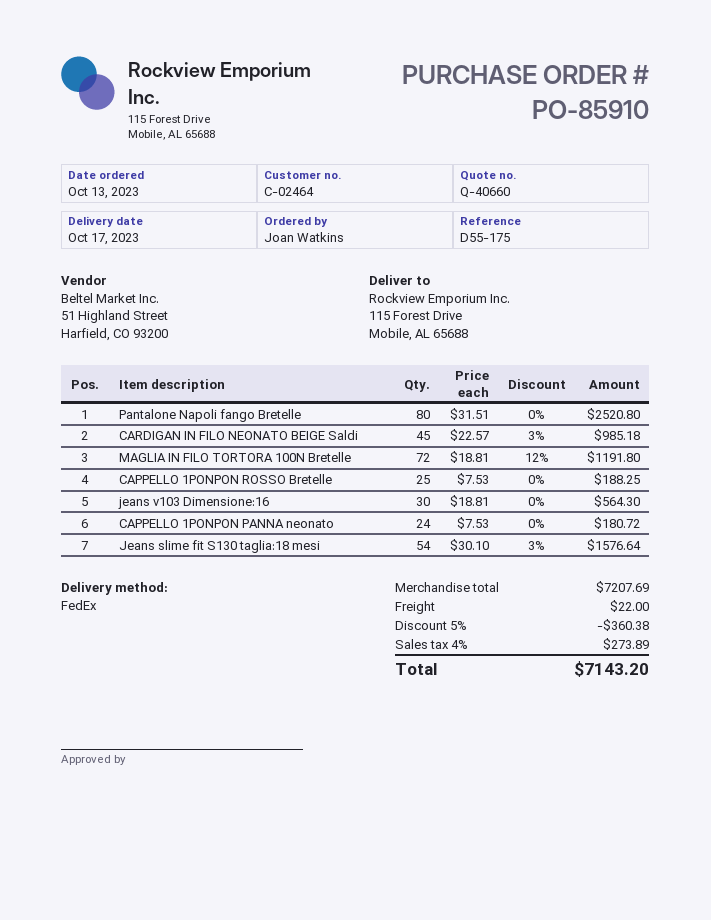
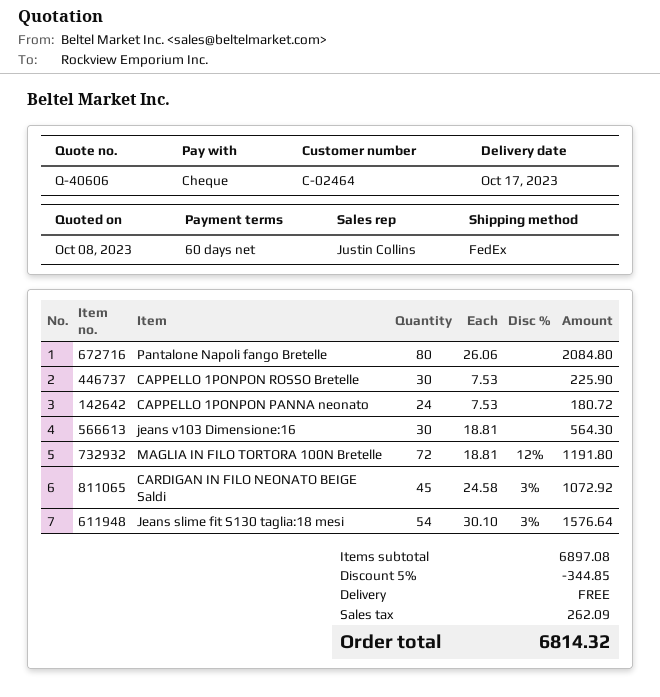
quote number: Q-40660 -> Q-40606
Pantalone Napoli fango Bretelle: 80 x 31.51 = 2520.80 -> 80 x 26.06 = 2084.80
CARDIGAN IN FILO NEONATO BEIGE Saldi: 45 x 22.57 - 3% = 985.18 -> 45 x 24.58 - 3% = 1072.92
CAPPELLO 1PONPON ROSSO Bretelle: 25 x 7.53 = 188.25 -> 30 x 7.53 = 225.90
subtotal: 7207.69 -> 6897.08
discount: 5% = 360.38 -> 5% = 344.85
shipping: 22.00 -> 0.00
tax: 273.89 -> 262.09
total: 7143.20 -> 6814.32

